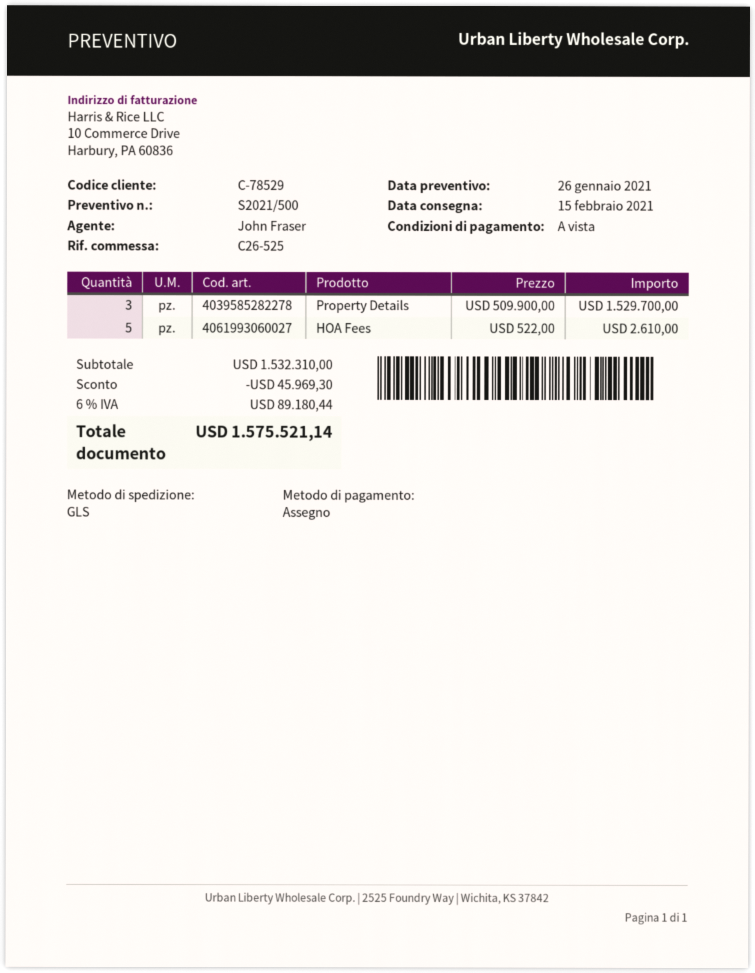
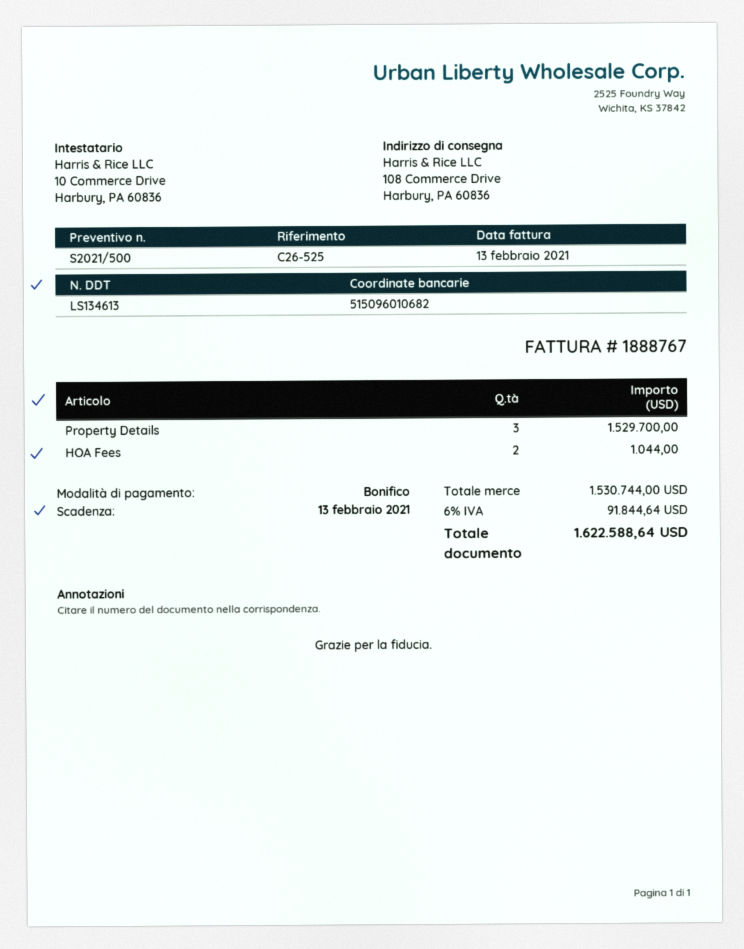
payment method: cheque -> bank transfer
HOA Fees: 5 for 2610.00 -> 2 for 1044.00
subtotal: 1532310.00 -> 1530744.00
discount: 45969.30 -> none
tax: 6% = 89180.44 -> 6% = 91844.64
total: 1575521.14 -> 1622588.64

